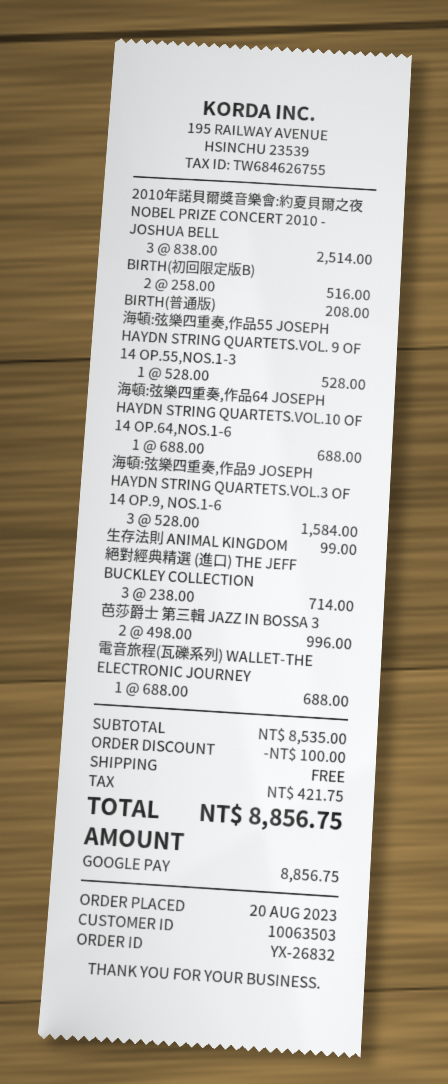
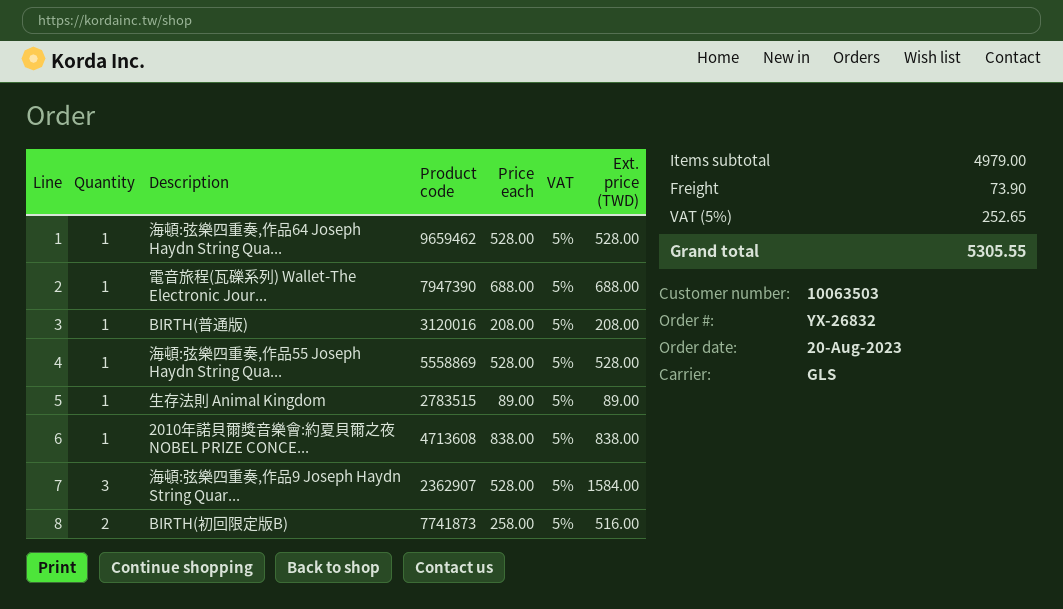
2010年諾貝爾獎音樂會:約夏貝爾之夜 NOBEL PRIZE CONCERT 2010 - JOSHUA BELL: 3 x 838.00 = 2514.00 -> 1 x 838.00 = 838.00
海頓:弦樂四重奏,作品64 JOSEPH HAYDN STRING QUARTETS.VOL.10 OF 14 OP.64,NOS.1-6: 1 x 688.00 = 688.00 -> 1 x 528.00 = 528.00
生存法則 ANIMAL KINGDOM: 1 x 99.00 = 99.00 -> 1 x 89.00 = 89.00
絕對經典精選 (進口) THE JEFF BUCKLEY COLLECTION: 3 x 238.00 = 714.00 -> none
芭莎爵士 第三輯 JAZZ IN BOSSA 3: 2 x 498.00 = 996.00 -> none
subtotal: 8535.00 -> 4979.00
discount: 100.00 -> none
shipping: 0.00 -> 73.90
tax: 421.75 -> 252.65
total: 8856.75 -> 5305.55

